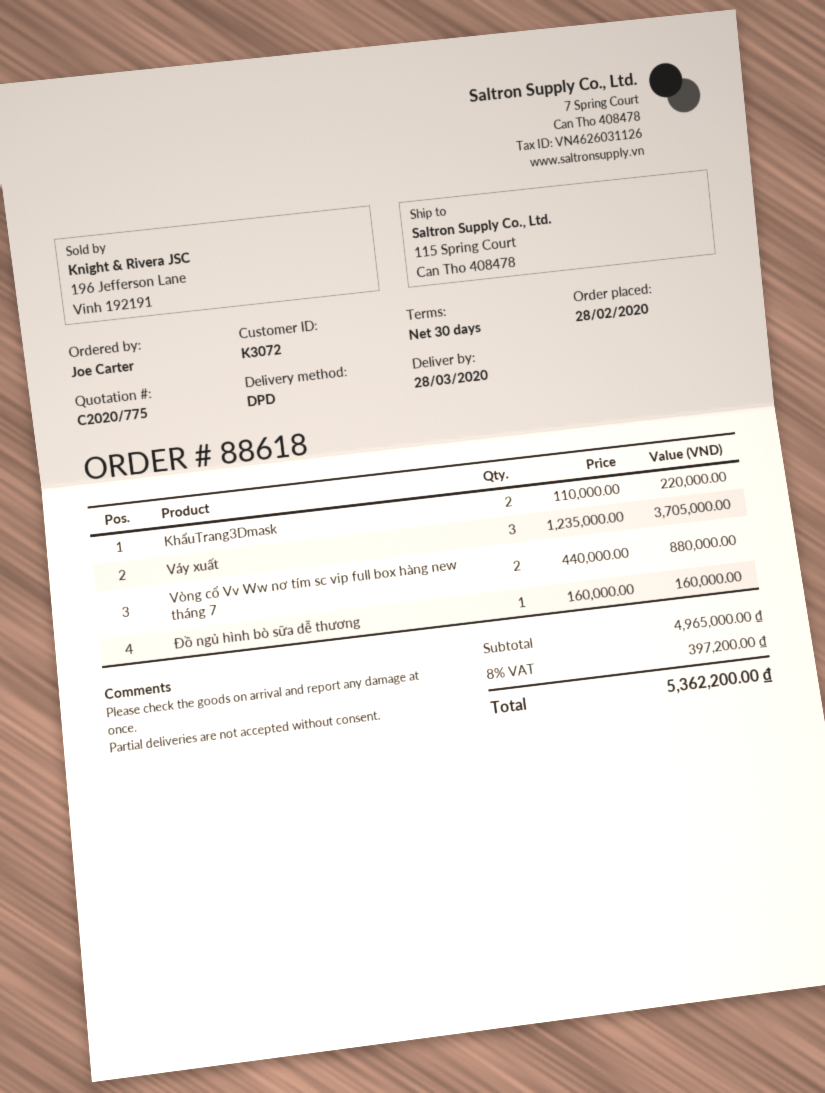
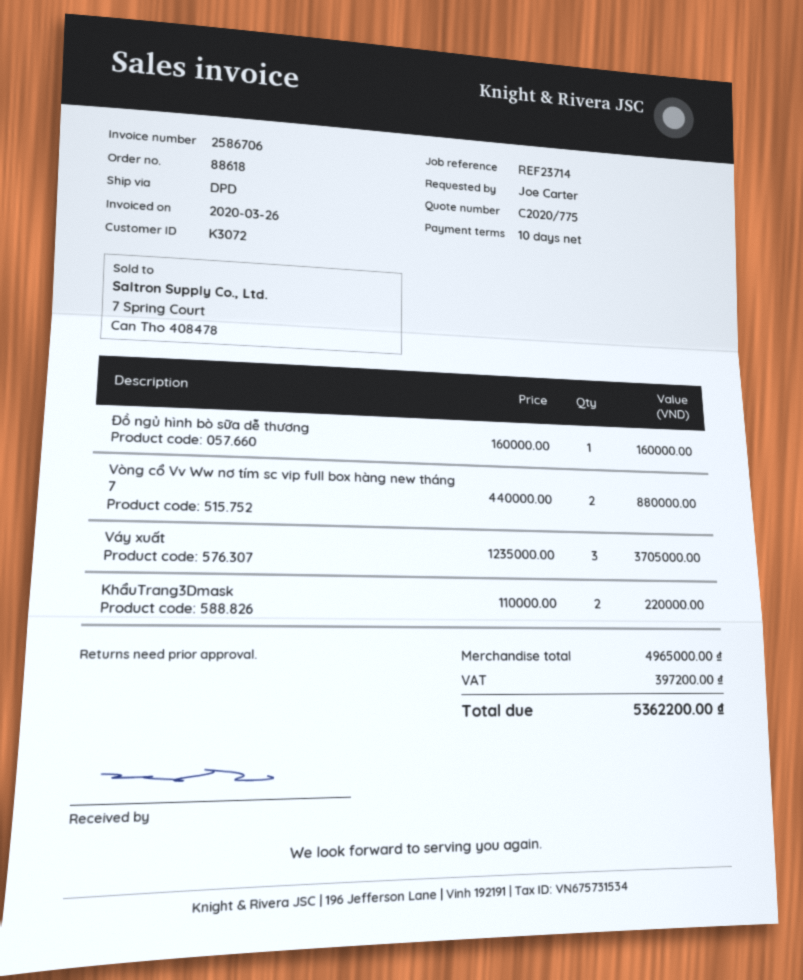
payment terms: 30 days -> 10 days

